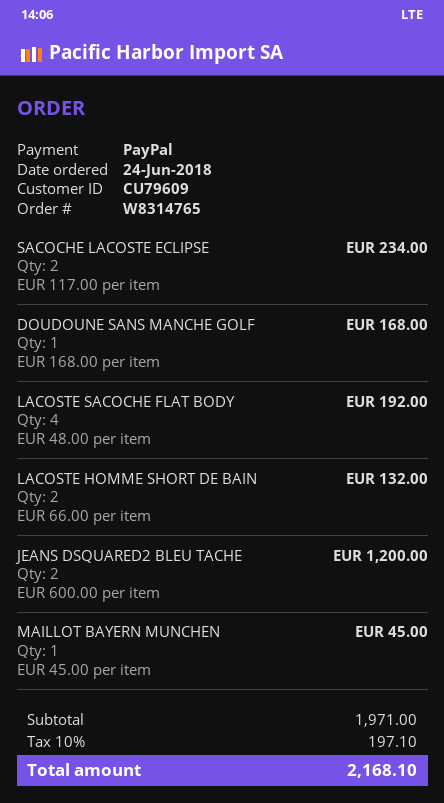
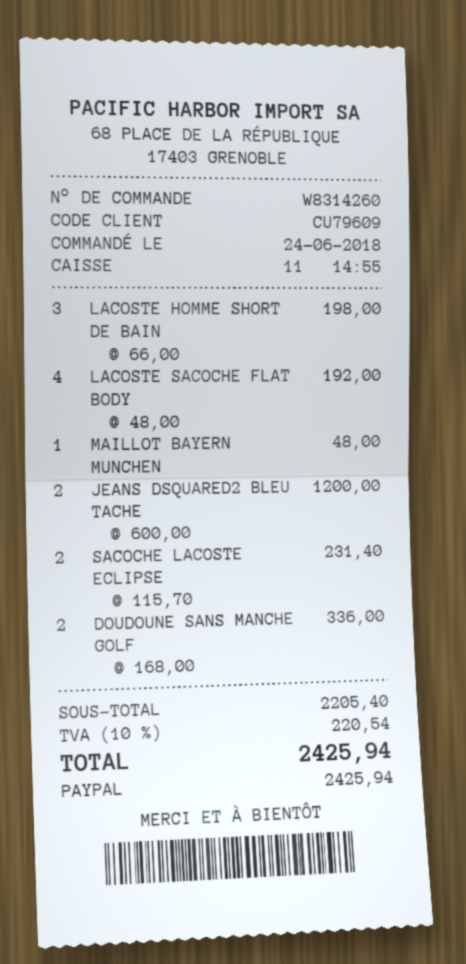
order number: W8314765 -> W8314260
SACOCHE LACOSTE ECLIPSE: 2 x 117.00 = 234.00 -> 2 x 115.70 = 231.40
DOUDOUNE SANS MANCHE GOLF: 1 x 168.00 = 168.00 -> 2 x 168.00 = 336.00
LACOSTE HOMME SHORT DE BAIN: 2 x 66.00 = 132.00 -> 3 x 66.00 = 198.00
MAILLOT BAYERN MUNCHEN: 1 x 45.00 = 45.00 -> 1 x 48.00 = 48.00
subtotal: 1971.00 -> 2205.40
tax: 10% = 197.10 -> 10% = 220.54
total: 2168.10 -> 2425.94

